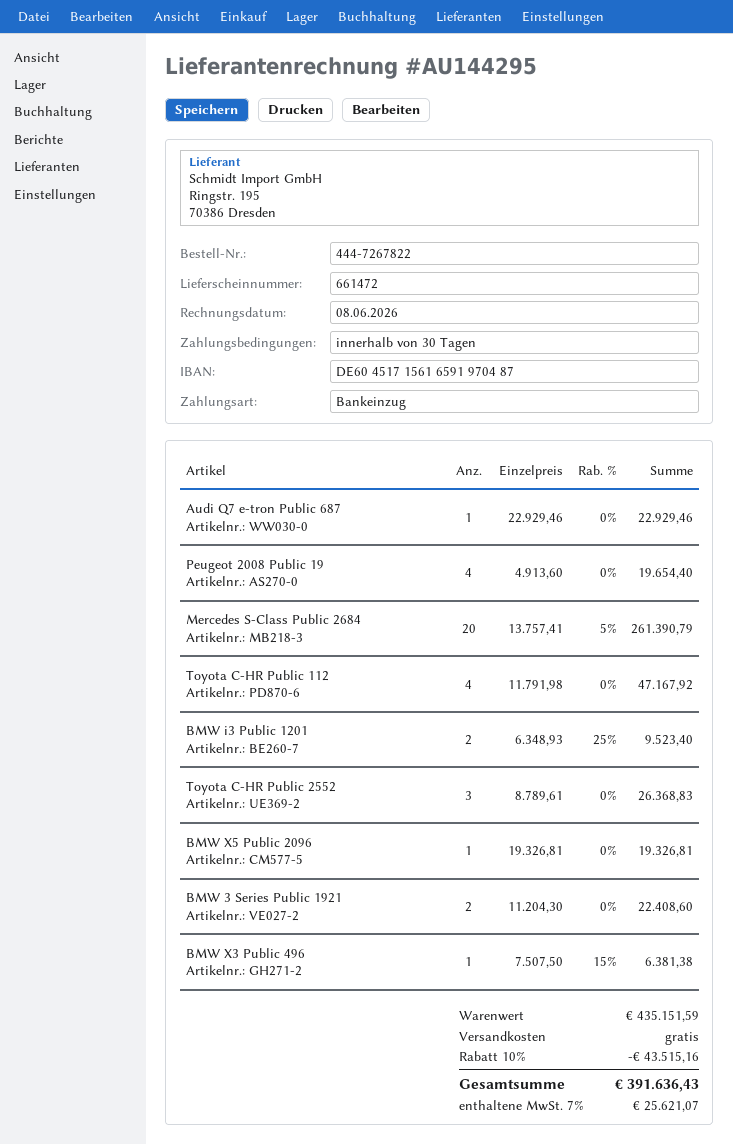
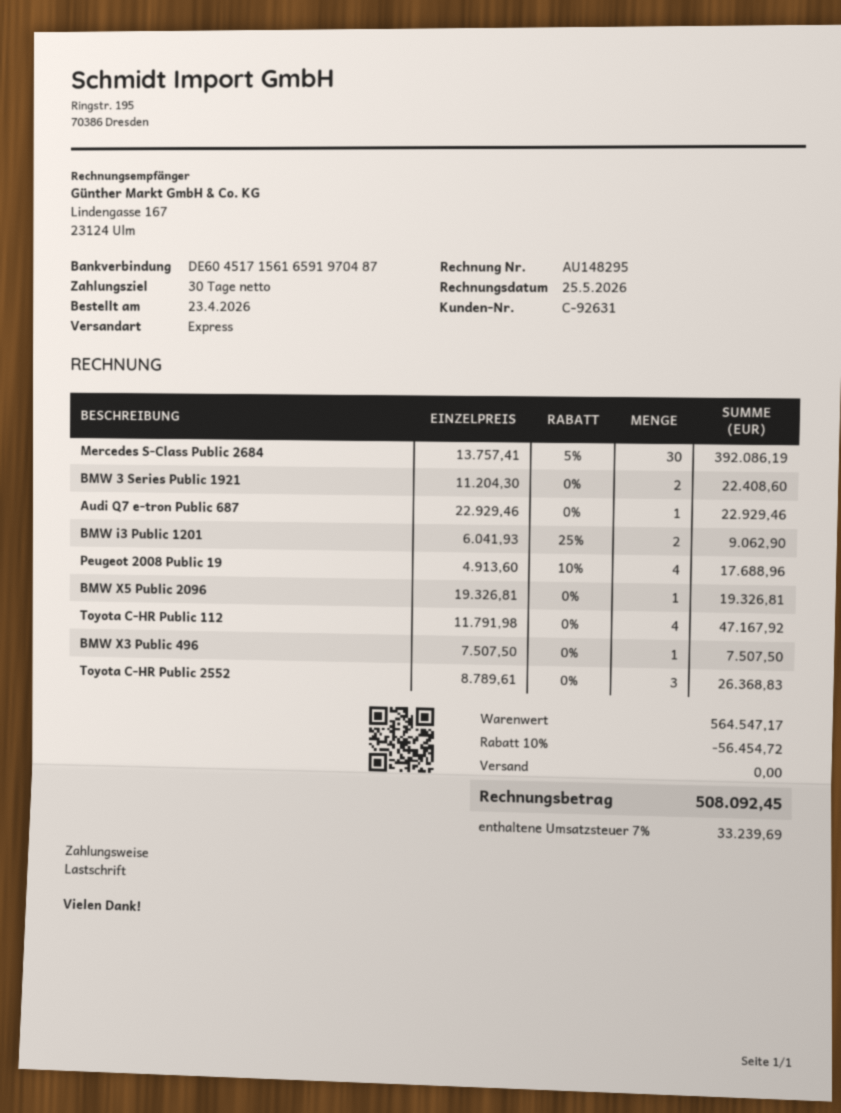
invoice number: AU144295 -> AU148295
invoice date: 2026-06-08 -> 2026-05-25
Peugeot 2008 Public 19: 4 x 4913.60 = 19654.40 -> 4 x 4913.60 - 10% = 17688.96
Mercedes S-Class Public 2684: 20 x 13757.41 - 5% = 261390.79 -> 30 x 13757.41 - 5% = 392086.19
BMW i3 Public 1201: 2 x 6348.93 - 25% = 9523.40 -> 2 x 6041.93 - 25% = 9062.90
BMW X3 Public 496: 1 x 7507.50 - 15% = 6381.38 -> 1 x 7507.50 = 7507.50
subtotal: 435151.59 -> 564547.17
discount: 10% = 43515.16 -> 10% = 56454.72
tax: 7% = 25621.07 -> 7% = 33239.69
total: 391636.43 -> 508092.45

